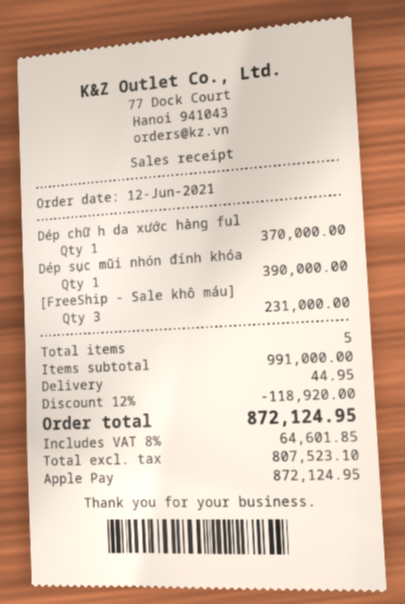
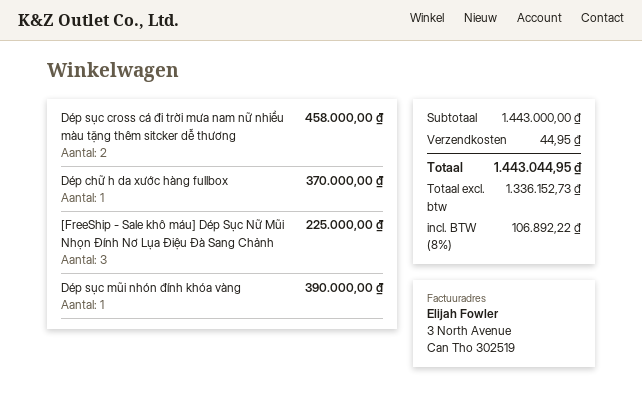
[FreeShip - Sale khô máu]: 3 for 231000.00 -> 3 for 225000.00
Dép sục cross cá đi trời mưa nam nữ nhiều màu tặng thêm sitcker dễ thương: none -> 2 for 458000.00
subtotal: 991000.00 -> 1443000.00
discount: 12% = 118920.00 -> none
net: 807523.10 -> 1336152.73
tax: 8% = 64601.85 -> 8% = 106892.22
total: 872124.95 -> 1443044.95

